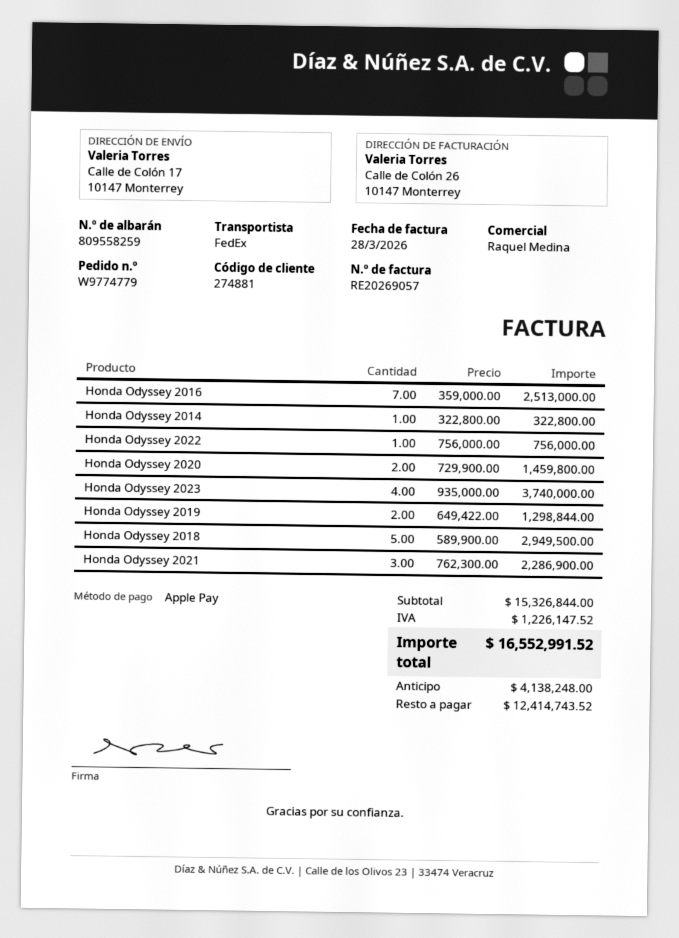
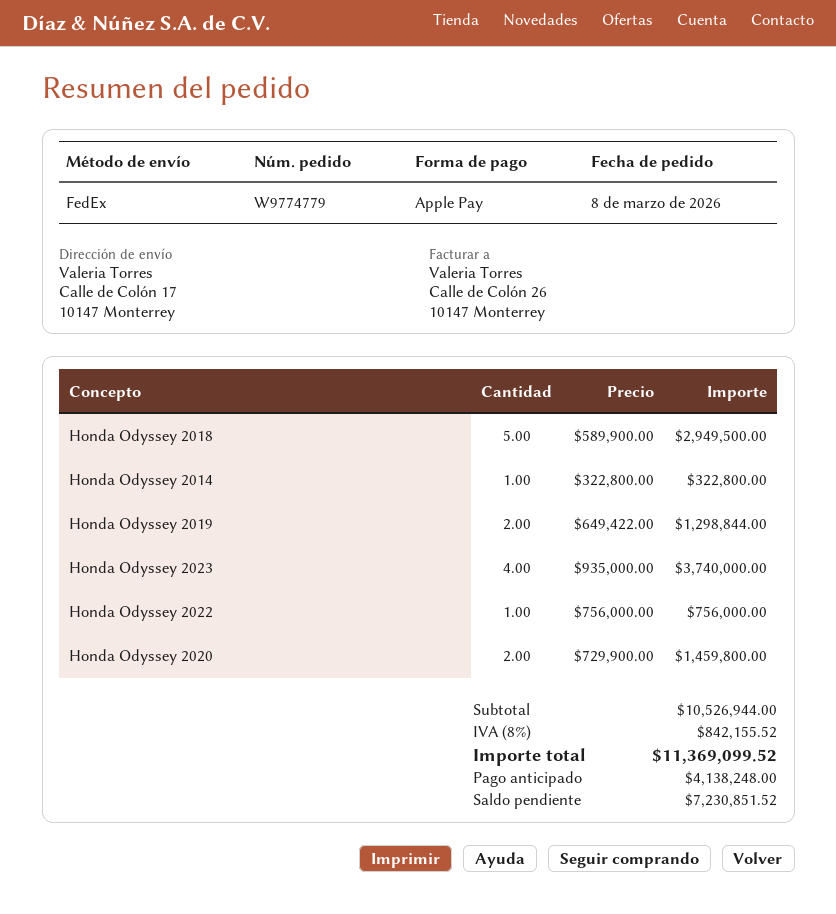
Honda Odyssey 2016: 7 x 359000.00 = 2513000.00 -> none
Honda Odyssey 2021: 3 x 762300.00 = 2286900.00 -> none
subtotal: 15326844.00 -> 10526944.00
tax: 1226147.52 -> 842155.52
total: 16552991.52 -> 11369099.52
balance: 12414743.52 -> 7230851.52

